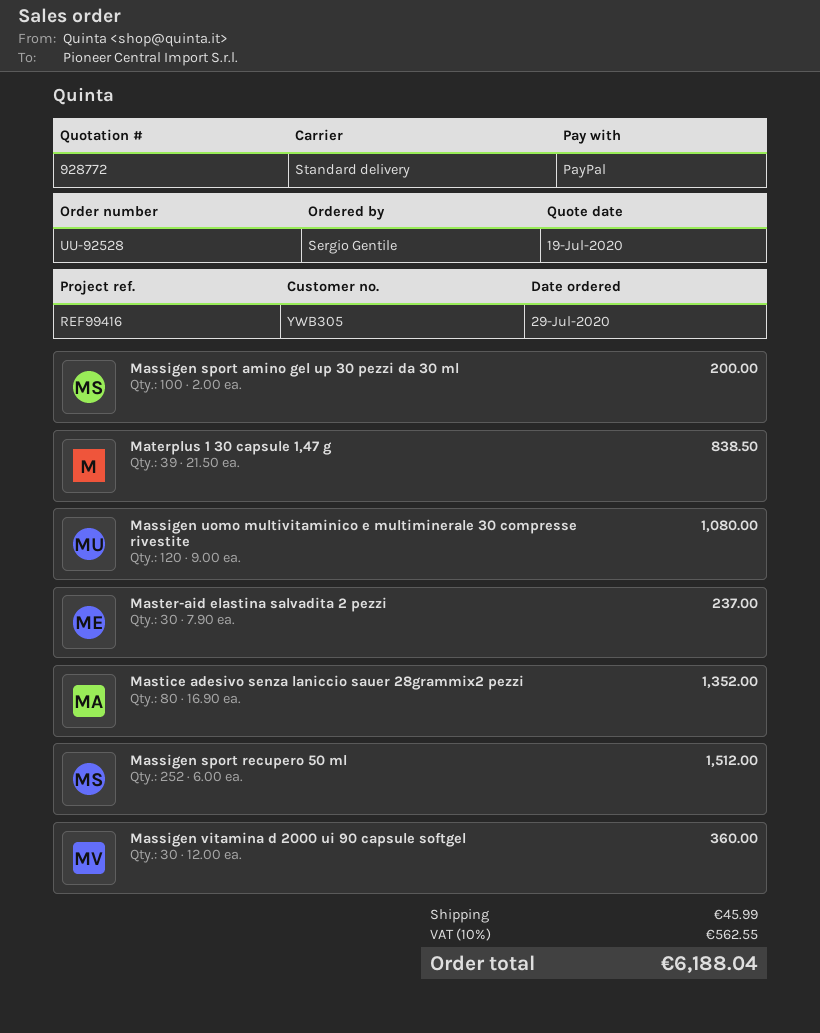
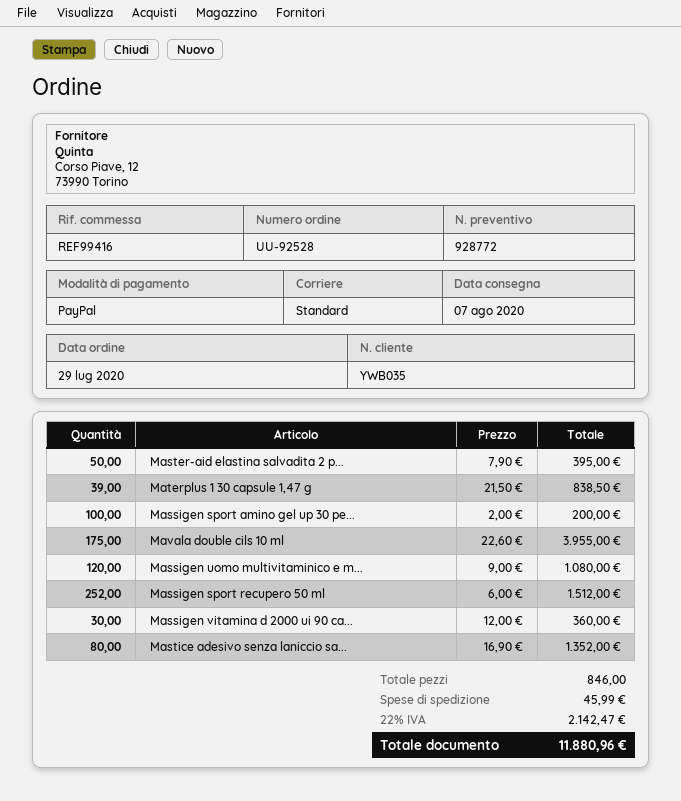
customer number: YWB305 -> YWB035
Master-aid elastina salvadita 2 pezzi: 30 x 7.90 = 237.00 -> 50 x 7.90 = 395.00
Mavala double cils 10 ml: none -> 175 x 22.60 = 3955.00
tax: 10% = 562.55 -> 22% = 2142.47
total: 6188.04 -> 11880.96

